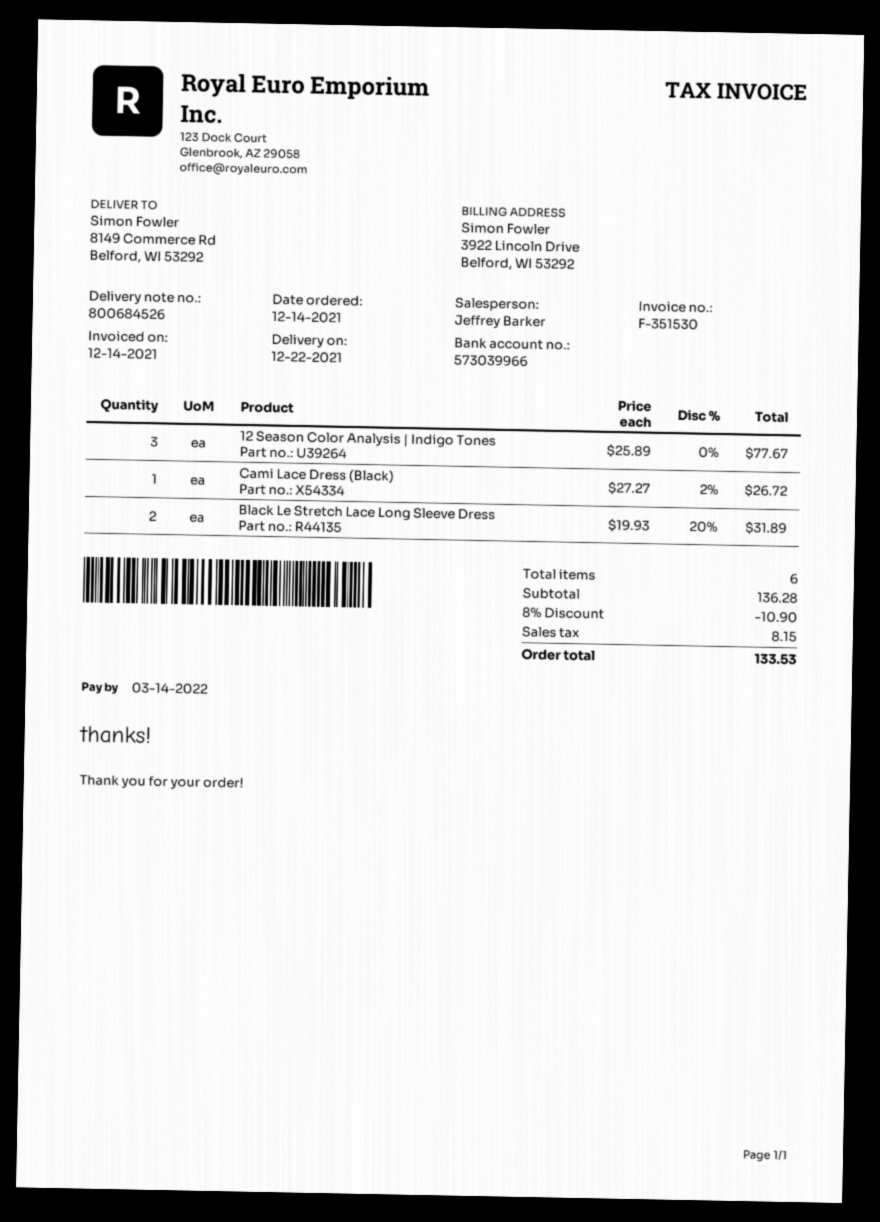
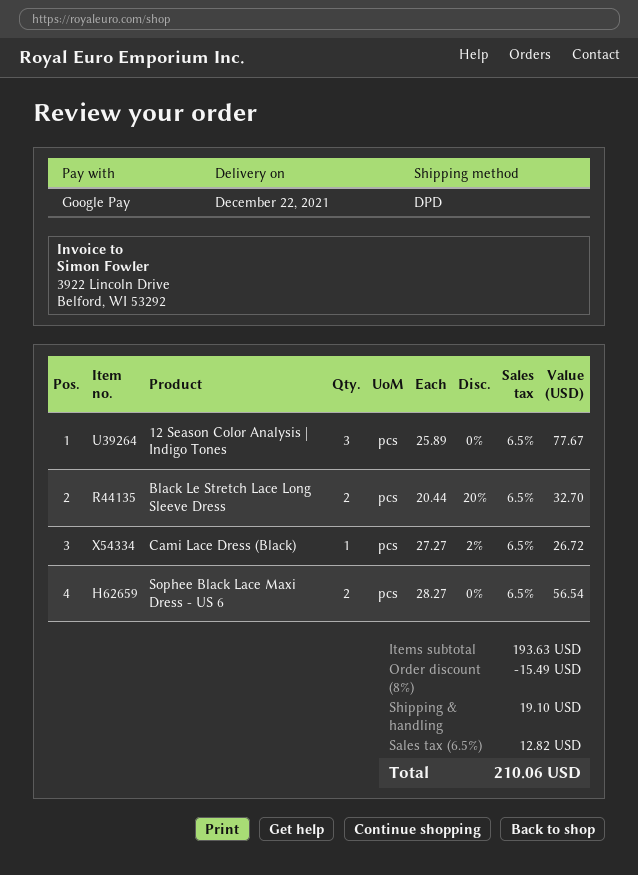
Black Le Stretch Lace Long Sleeve Dress: 2 x 19.93 - 20% = 31.89 -> 2 x 20.44 - 20% = 32.70
Sophee Black Lace Maxi Dress - US 6: none -> 2 x 28.27 = 56.54
subtotal: 136.28 -> 193.63
discount: 8% = 10.90 -> 8% = 15.49
shipping: none -> 19.10
tax: 8.15 -> 12.82
total: 133.53 -> 210.06

